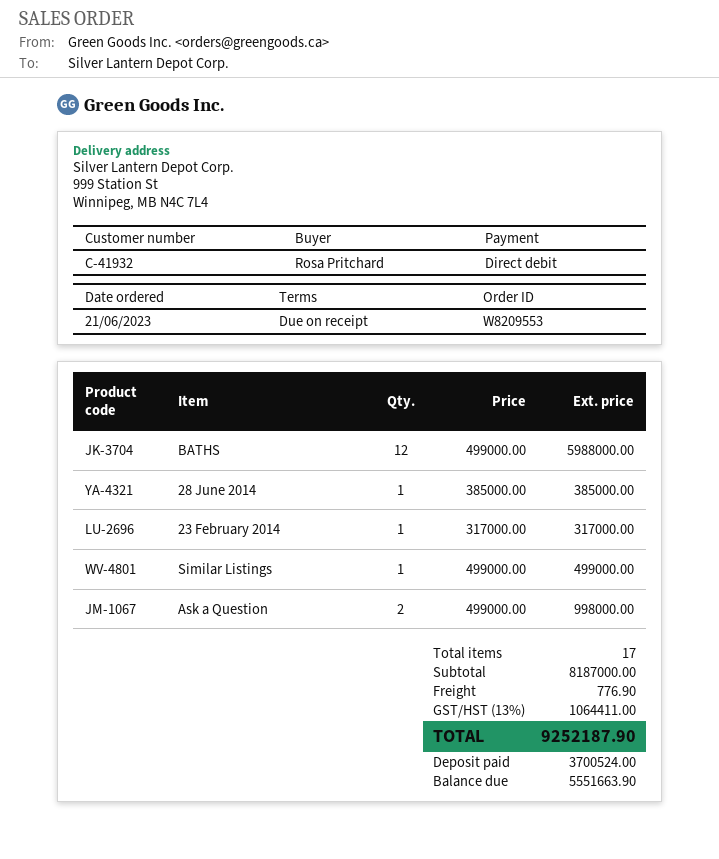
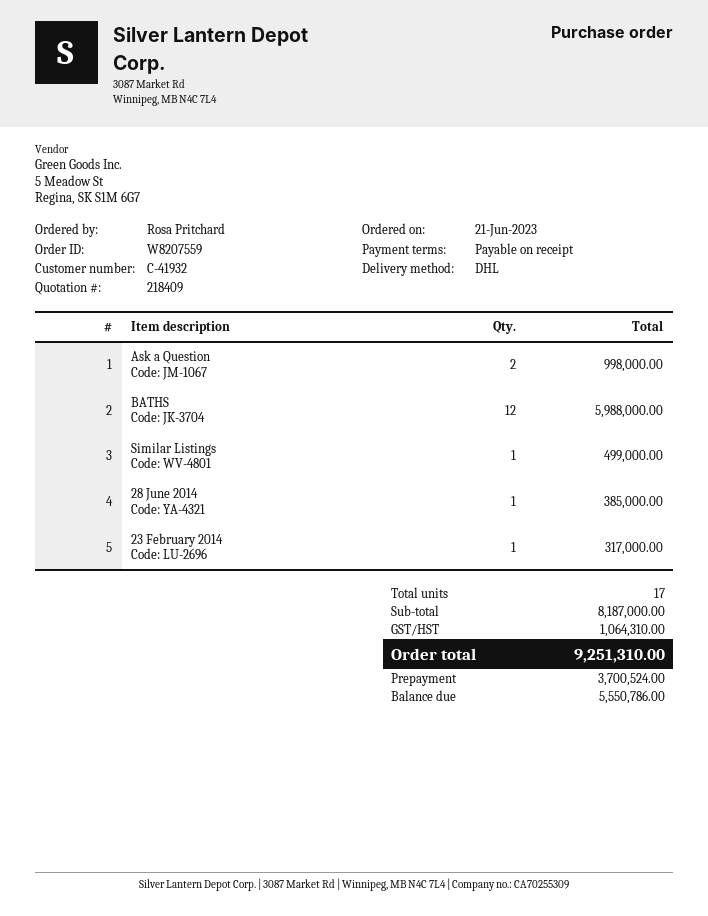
order number: W8209553 -> W8207559
shipping: 776.90 -> none
tax: 1064411.00 -> 1064310.00
total: 9252187.90 -> 9251310.00
balance: 5551663.90 -> 5550786.00

